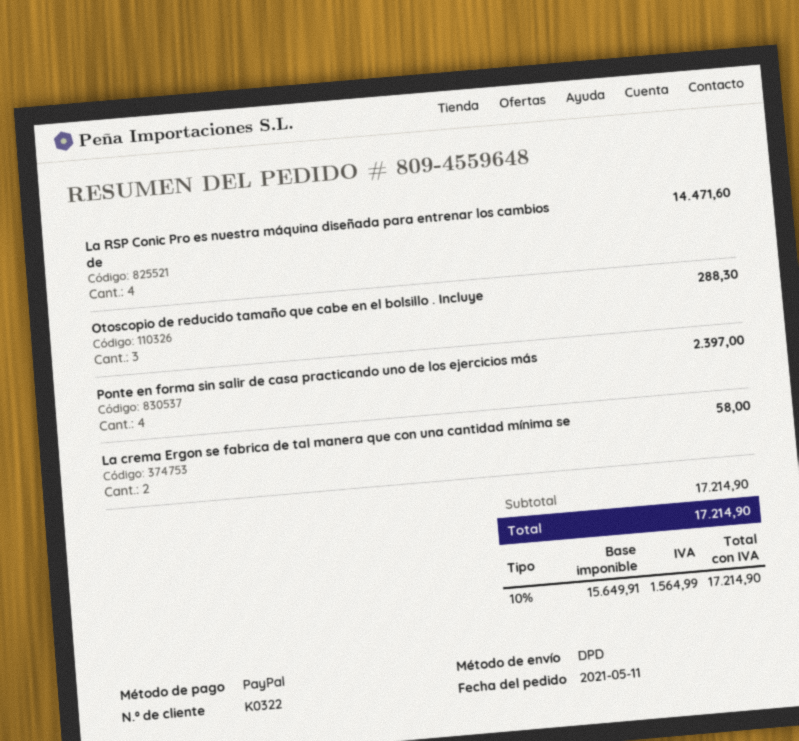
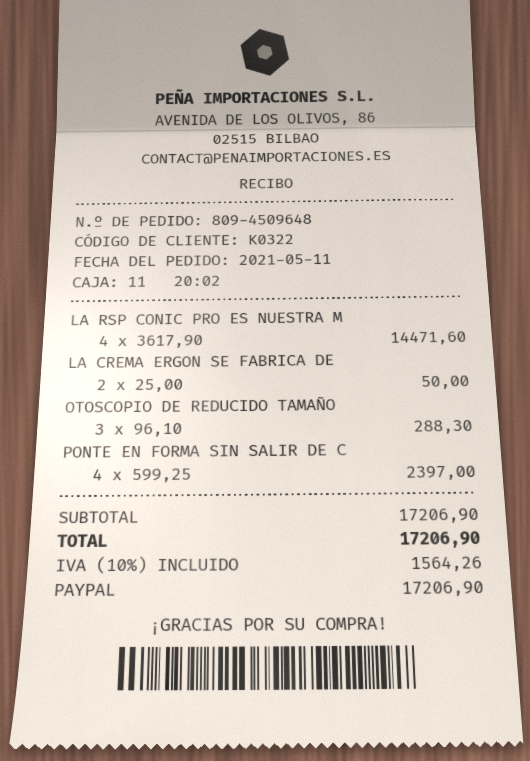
order number: 809-4559648 -> 809-4509648
La crema Ergon se fabrica de tal manera que con una cantidad mínima se: 2 for 58.00 -> 2 for 50.00
subtotal: 17214.90 -> 17206.90
tax: 10% = 1564.99 -> 10% = 1564.26
total: 17214.90 -> 17206.90

